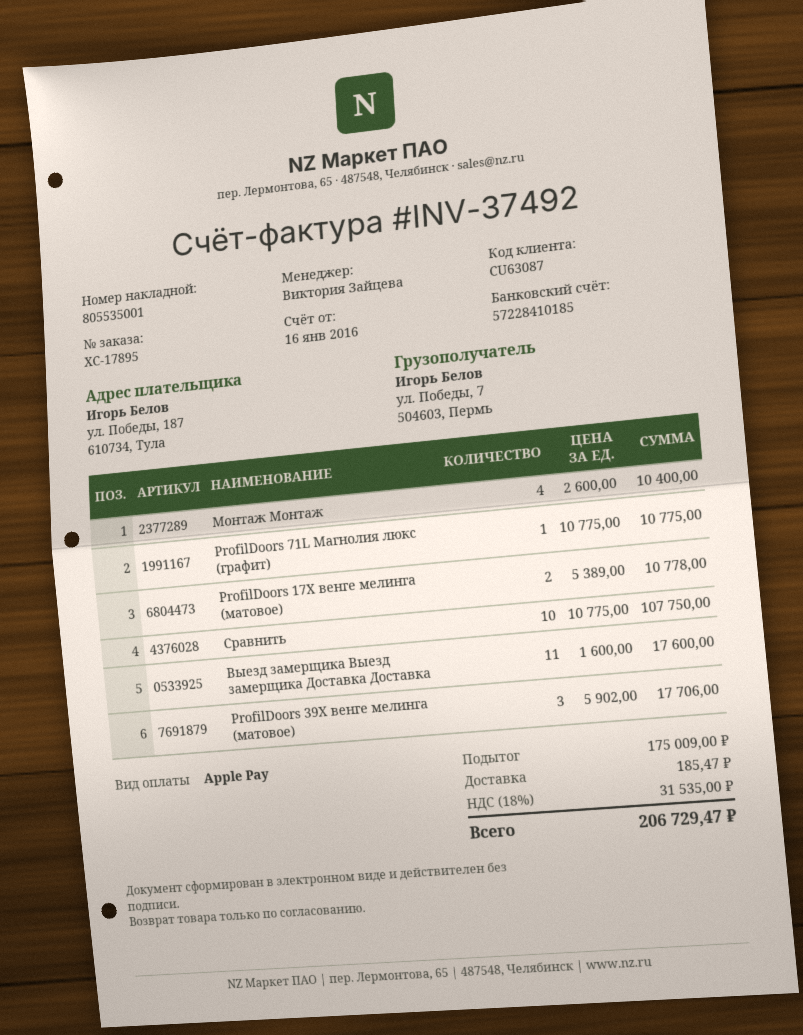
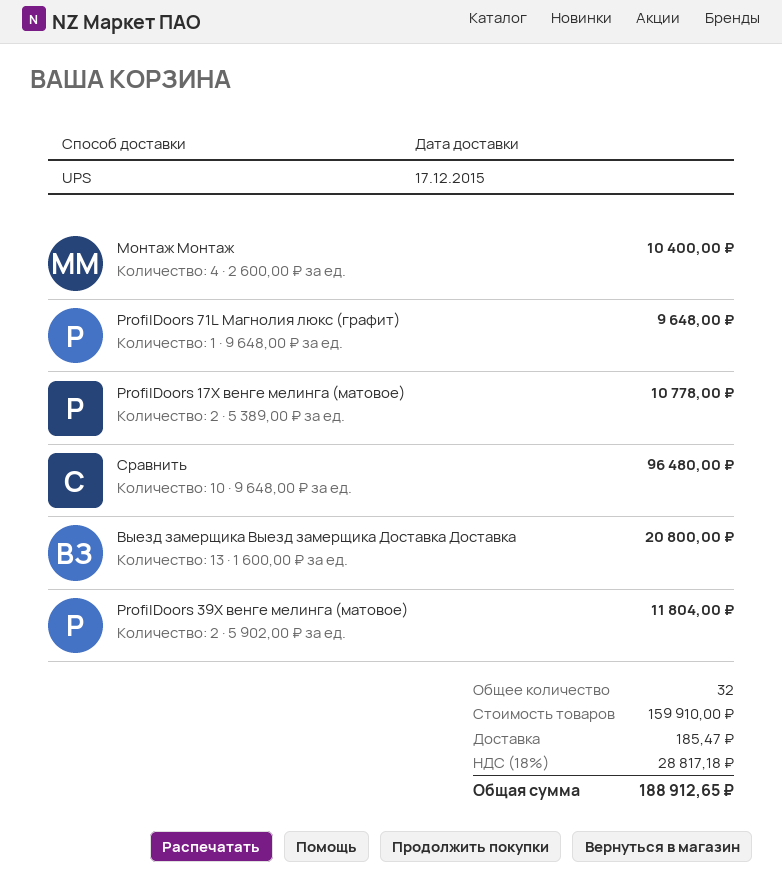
ProfilDoors 71L Магнолия люкс (графит): 1 x 10775.00 = 10775.00 -> 1 x 9648.00 = 9648.00
Сравнить: 10 x 10775.00 = 107750.00 -> 10 x 9648.00 = 96480.00
Выезд замерщика Выезд замерщика Доставка Доставка: 11 x 1600.00 = 17600.00 -> 13 x 1600.00 = 20800.00
ProfilDoors 39X венге мелинга (матовое): 3 x 5902.00 = 17706.00 -> 2 x 5902.00 = 11804.00
subtotal: 175009.00 -> 159910.00
tax: 18% = 31535.00 -> 18% = 28817.18
total: 206729.47 -> 188912.65

